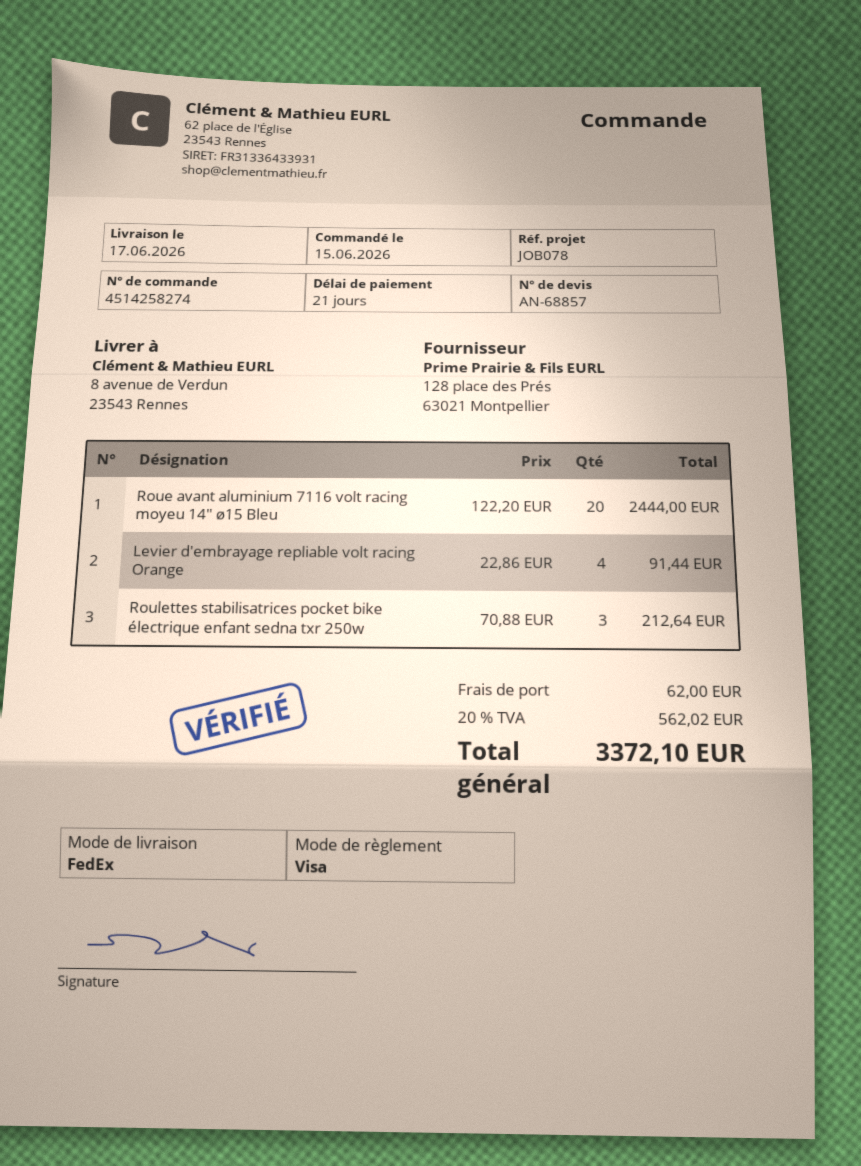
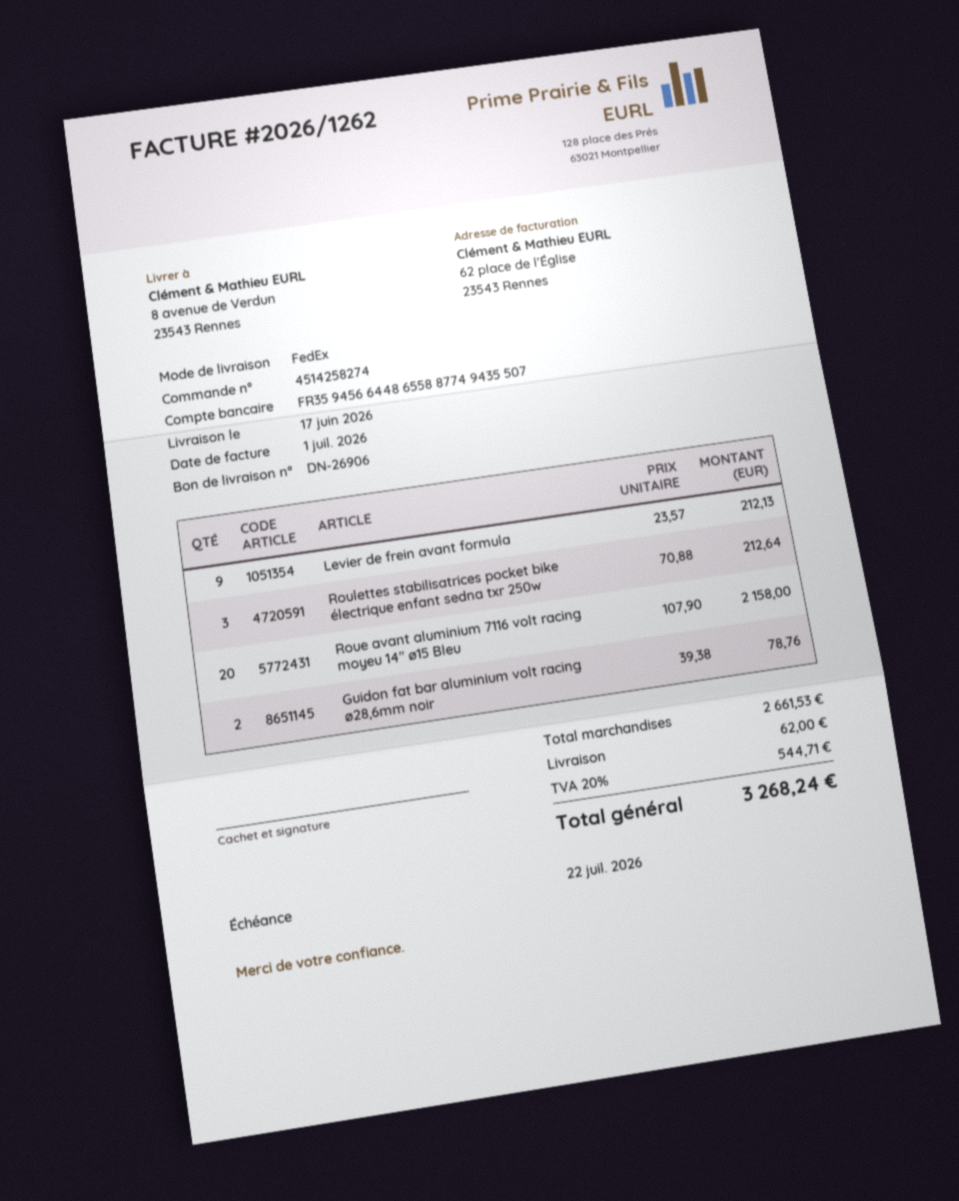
Roue avant aluminium 7116 volt racing moyeu 14" ø15 Bleu: 20 x 122.20 = 2444.00 -> 20 x 107.90 = 2158.00
Levier d'embrayage repliable volt racing Orange: 4 x 22.86 = 91.44 -> none
Levier de frein avant formula: none -> 9 x 23.57 = 212.13
Guidon fat bar aluminium volt racing ø28,6mm noir: none -> 2 x 39.38 = 78.76
tax: 20% = 562.02 -> 20% = 544.71
total: 3372.10 -> 3268.24

